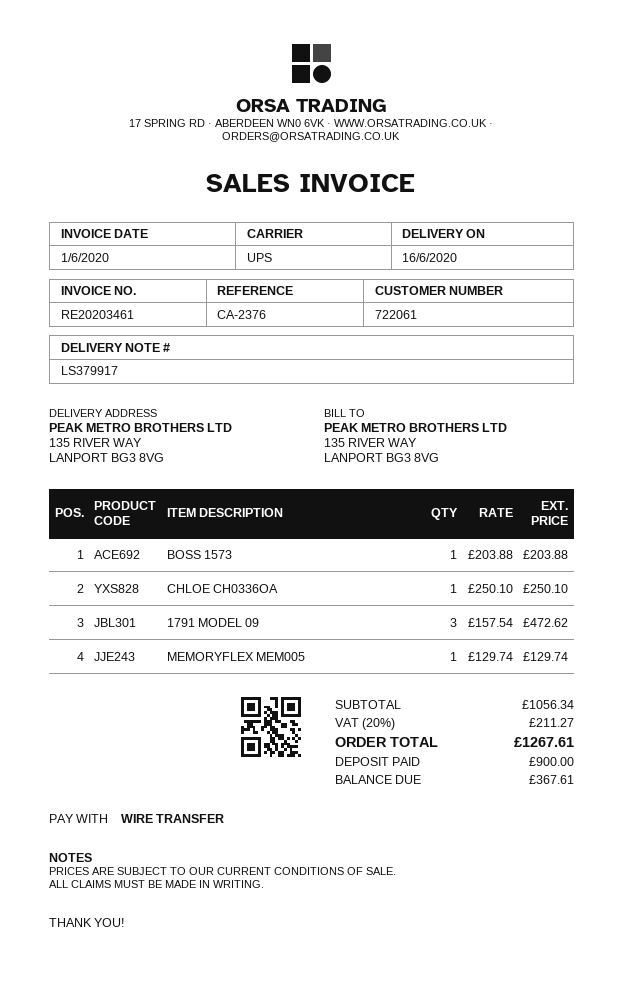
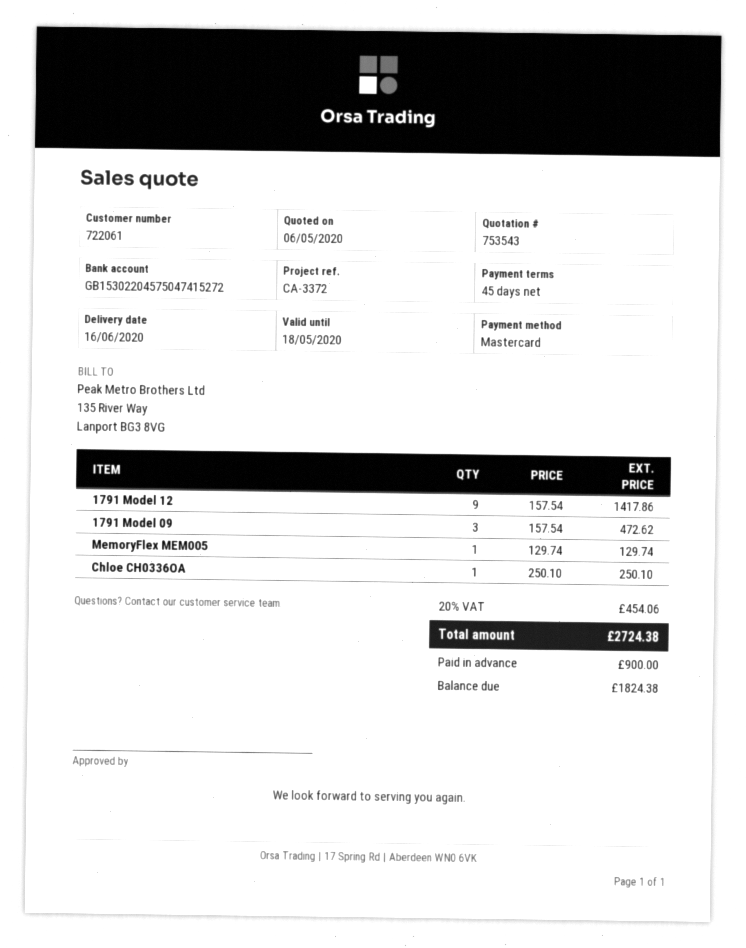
reference: CA-2376 -> CA-3372
payment method: bank transfer -> Mastercard
BOSS 1573: 1 x 203.88 = 203.88 -> none
1791 Model 12: none -> 9 x 157.54 = 1417.86
tax: 20% = 211.27 -> 20% = 454.06
total: 1267.61 -> 2724.38
balance: 367.61 -> 1824.38

